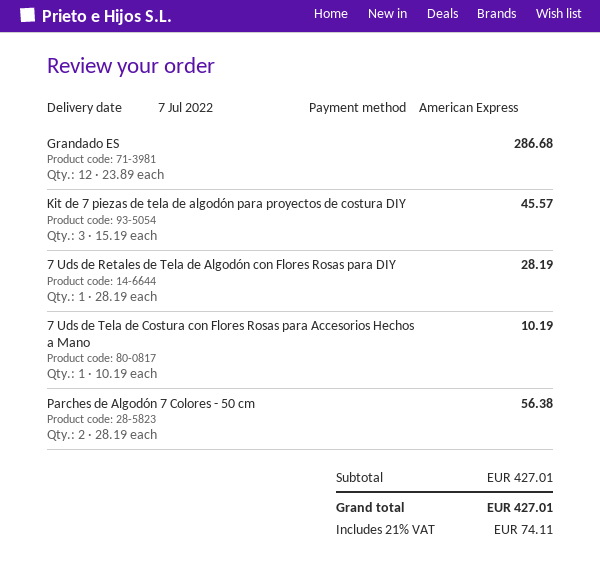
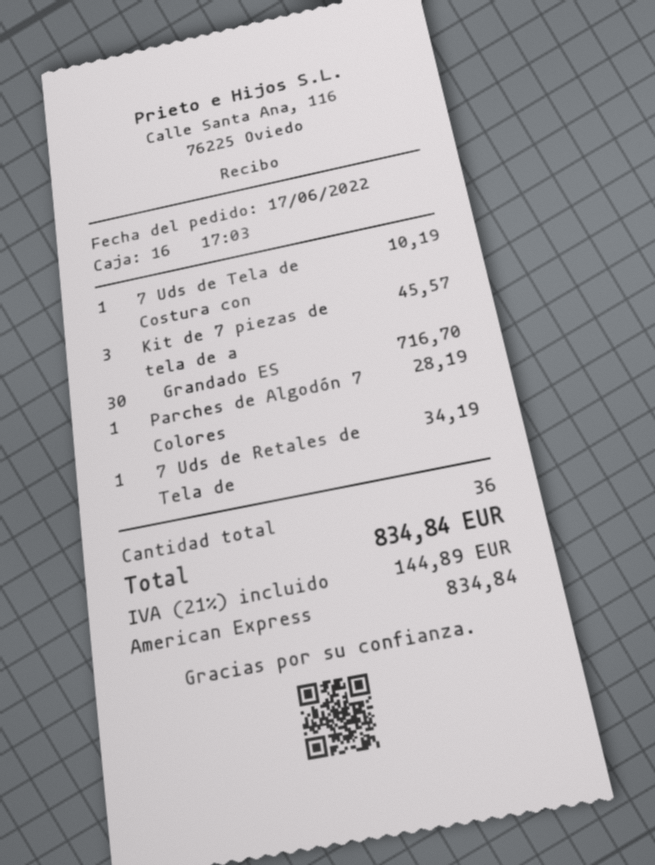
Grandado ES: 12 for 286.68 -> 30 for 716.70
7 Uds de Retales de Tela de Algodón con Flores Rosas para DIY: 1 for 28.19 -> 1 for 34.19
Parches de Algodón 7 Colores - 50 cm: 2 for 56.38 -> 1 for 28.19
tax: 21% = 74.11 -> 21% = 144.89
total: 427.01 -> 834.84

